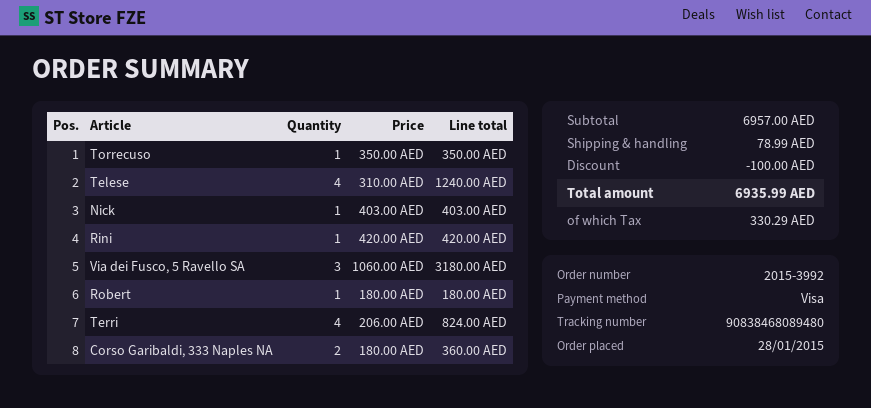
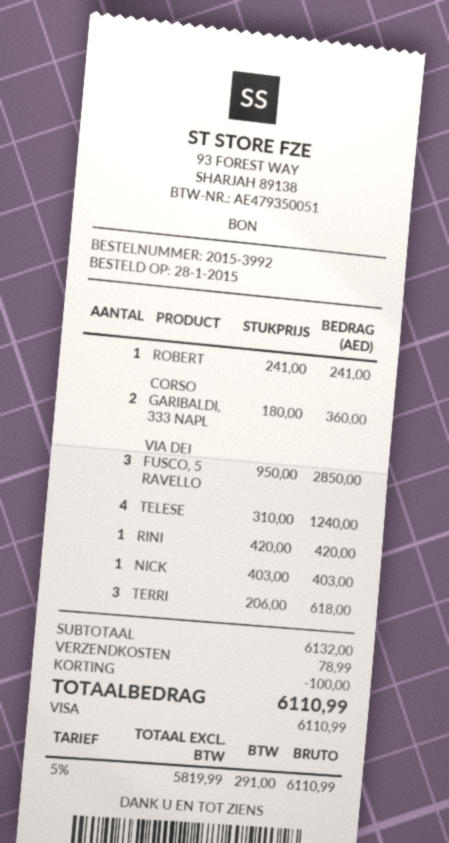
Torrecuso: 1 x 350.00 = 350.00 -> none
Via dei Fusco, 5 Ravello SA: 3 x 1060.00 = 3180.00 -> 3 x 950.00 = 2850.00
Robert: 1 x 180.00 = 180.00 -> 1 x 241.00 = 241.00
Terri: 4 x 206.00 = 824.00 -> 3 x 206.00 = 618.00
subtotal: 6957.00 -> 6132.00
tax: 330.29 -> 291.00
total: 6935.99 -> 6110.99

